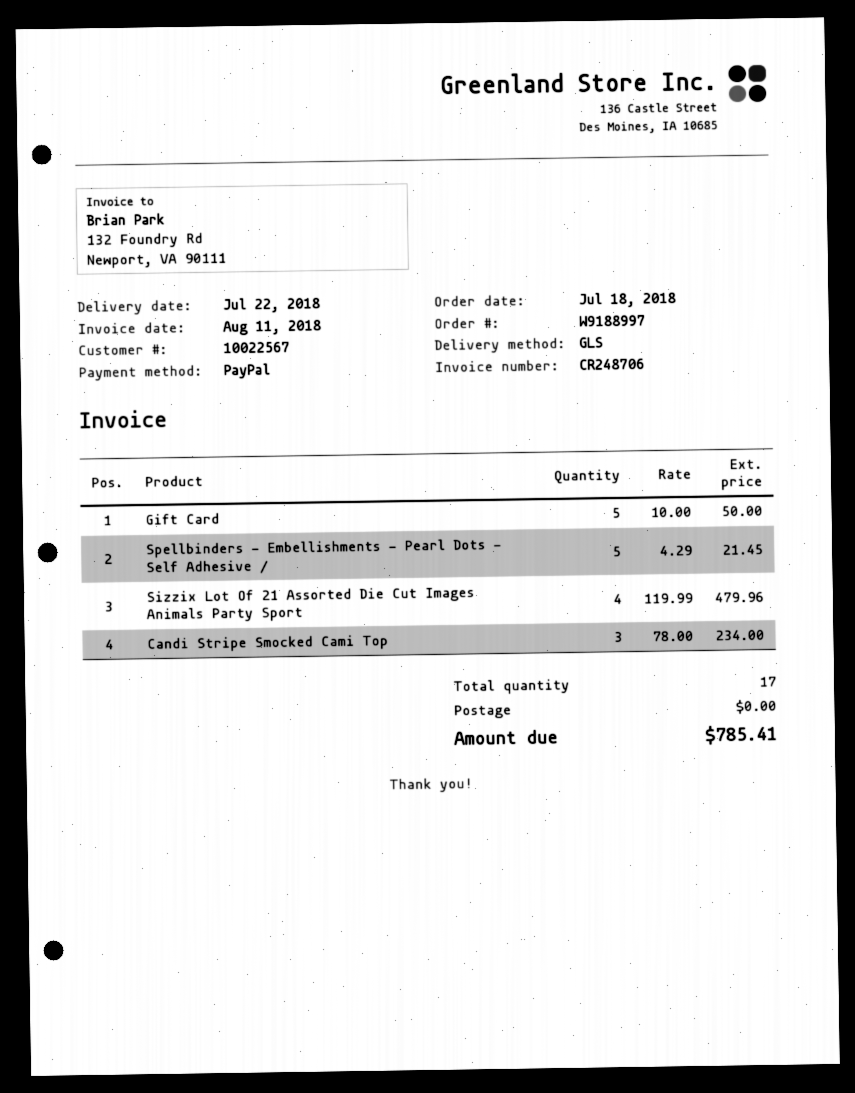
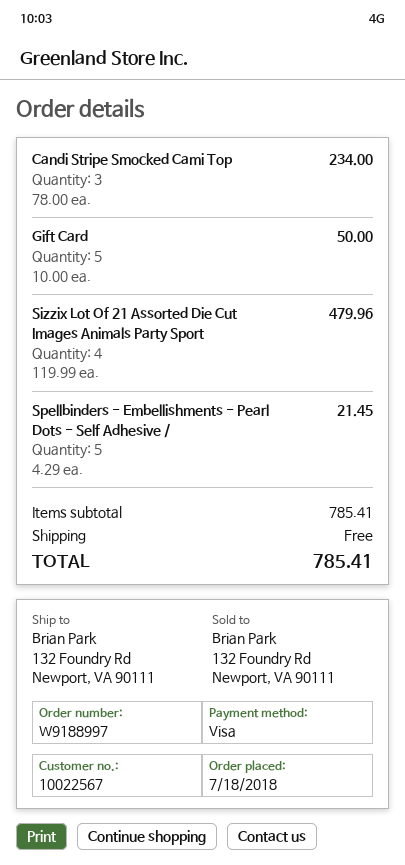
payment method: PayPal -> Visa

